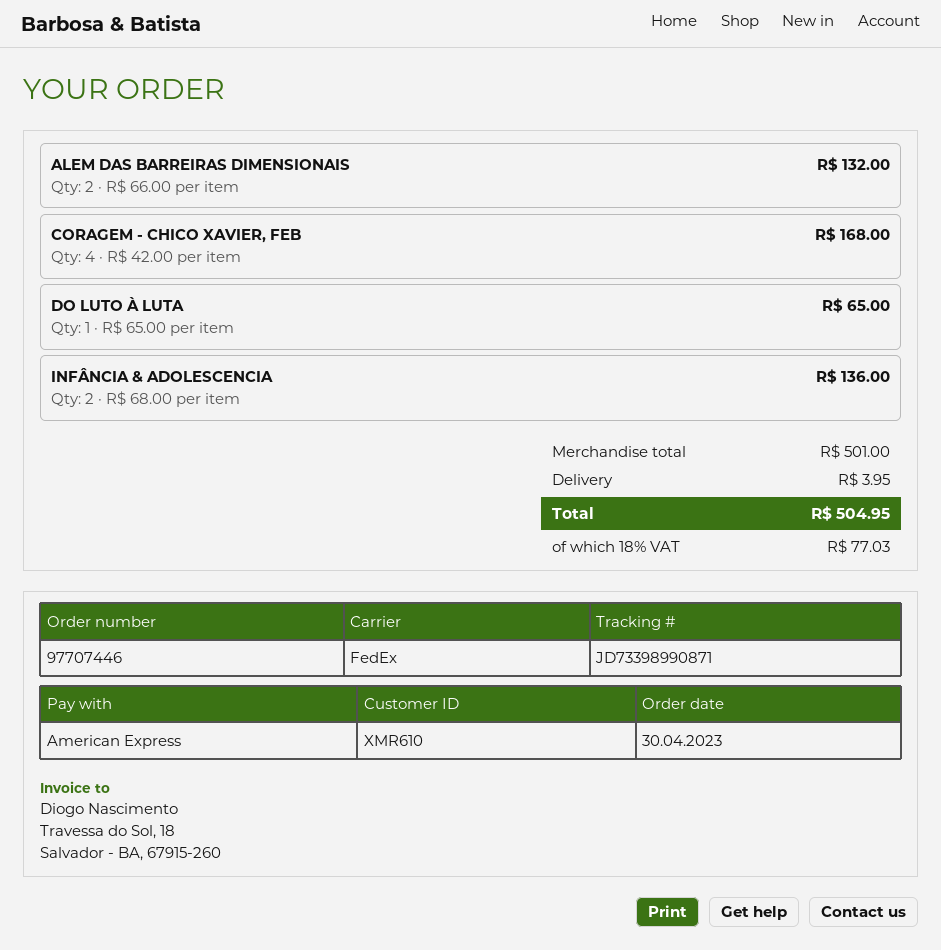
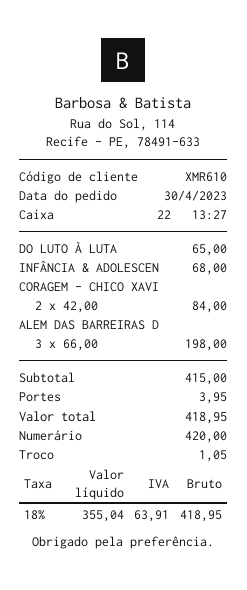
payment method: American Express -> cash
ALEM DAS BARREIRAS DIMENSIONAIS: 2 x 66.00 = 132.00 -> 3 x 66.00 = 198.00
CORAGEM - CHICO XAVIER, FEB: 4 x 42.00 = 168.00 -> 2 x 42.00 = 84.00
INFÂNCIA & ADOLESCENCIA: 2 x 68.00 = 136.00 -> 1 x 68.00 = 68.00
subtotal: 501.00 -> 415.00
tax: 18% = 77.03 -> 18% = 63.91
total: 504.95 -> 418.95

